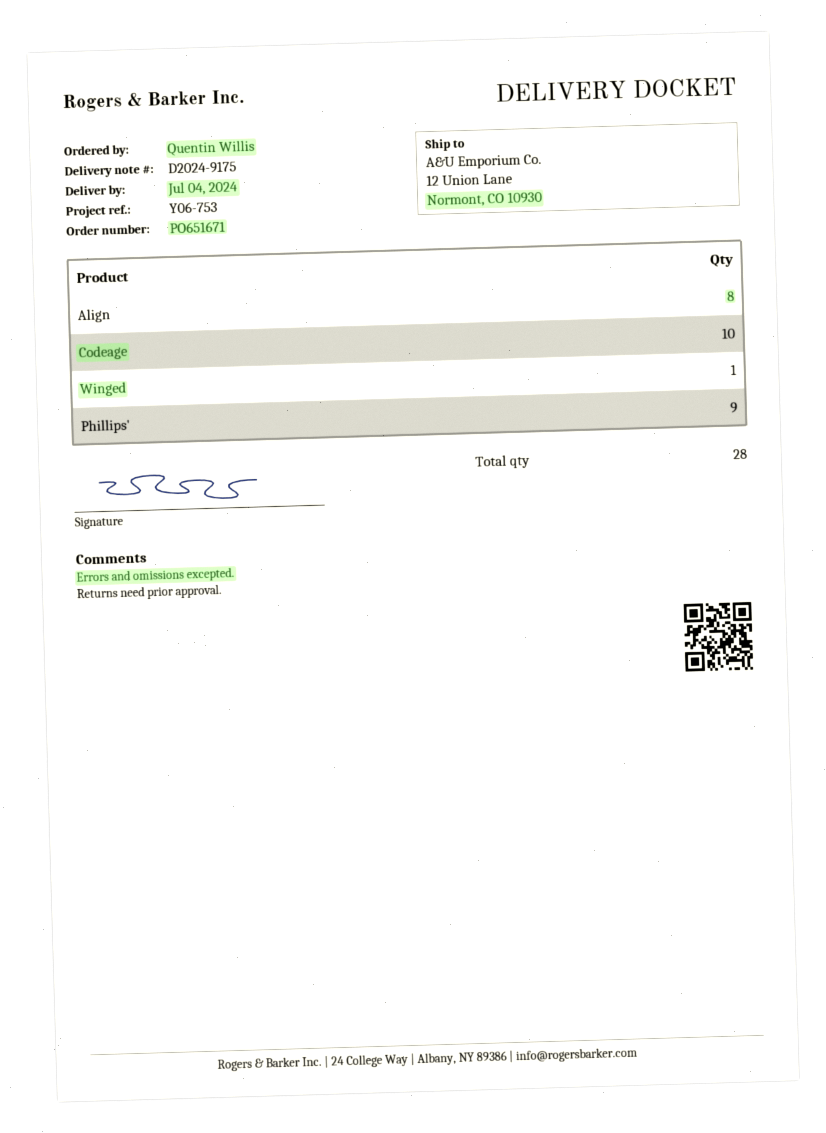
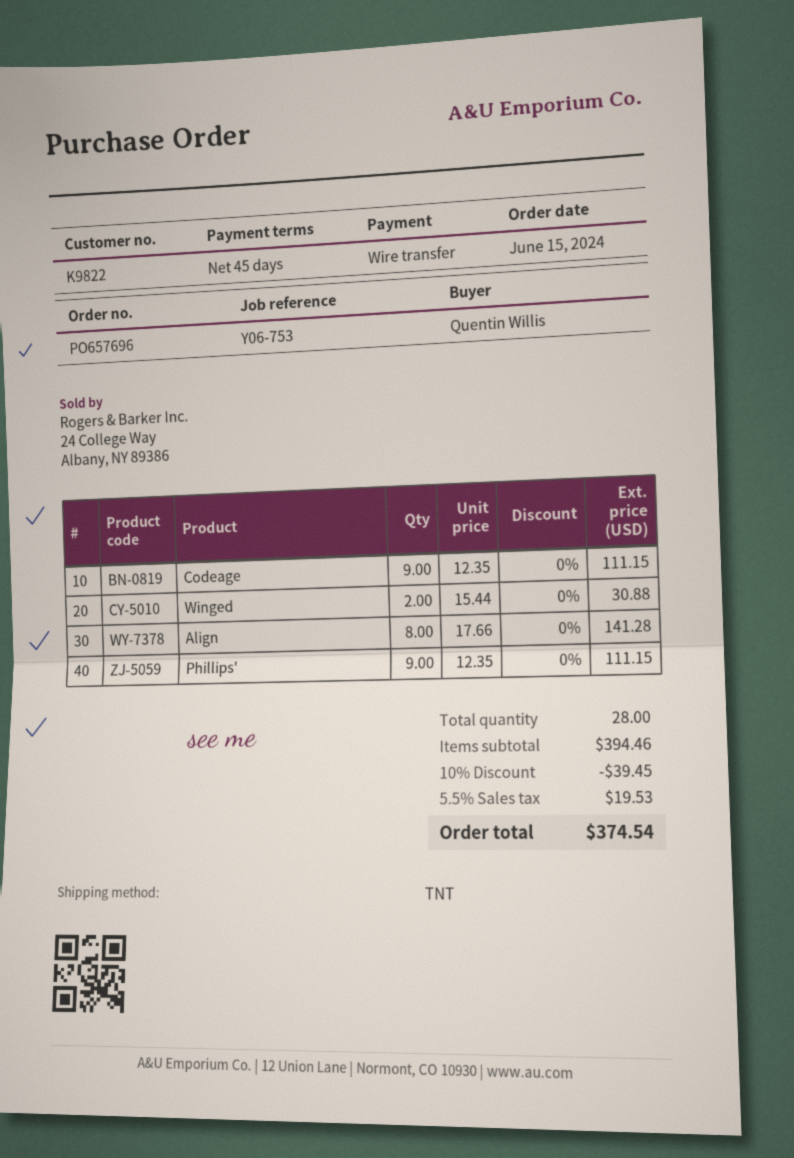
order number: PO651671 -> PO657696
Codeage: 10 -> 9
Winged: 1 -> 2

